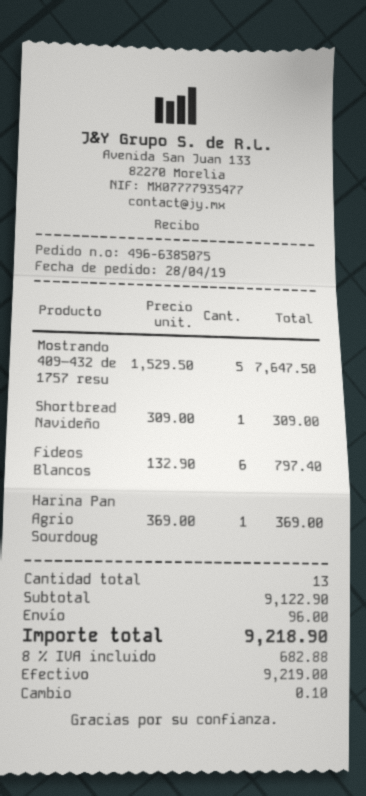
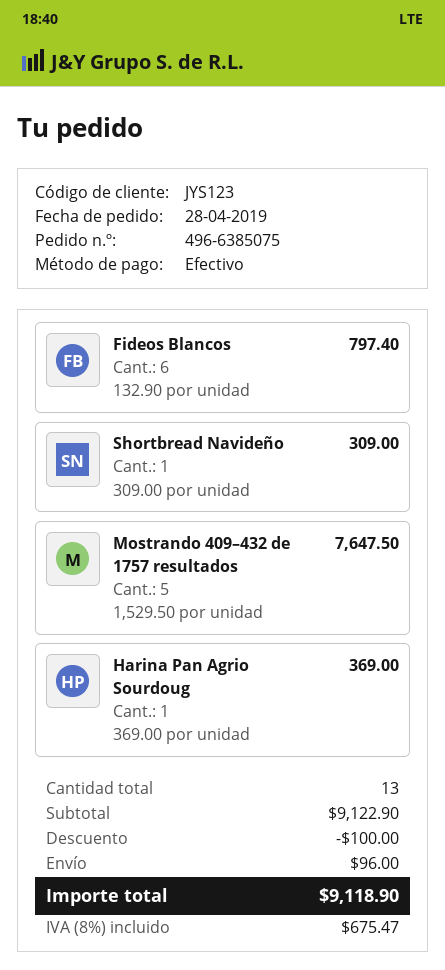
discount: none -> 100.00
tax: 8% = 682.88 -> 8% = 675.47
total: 9218.90 -> 9118.90

